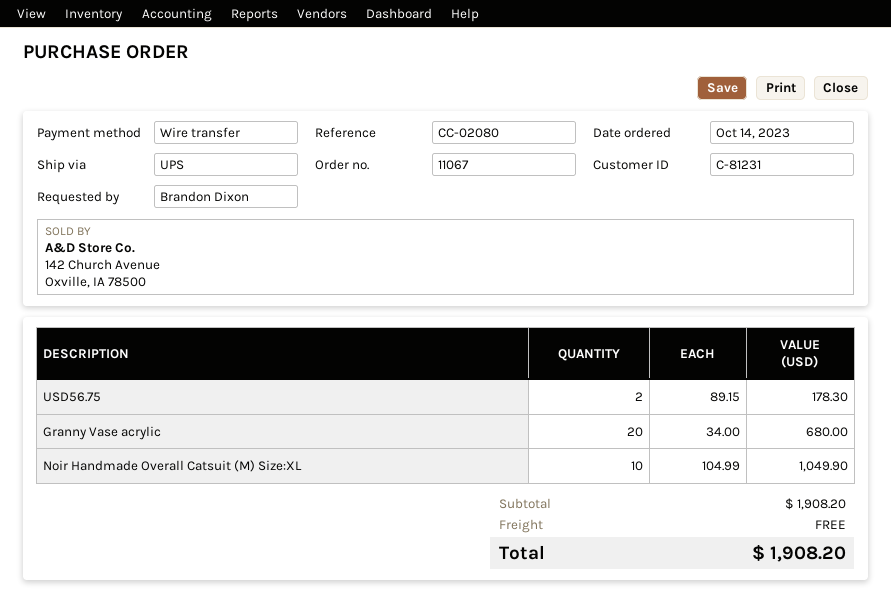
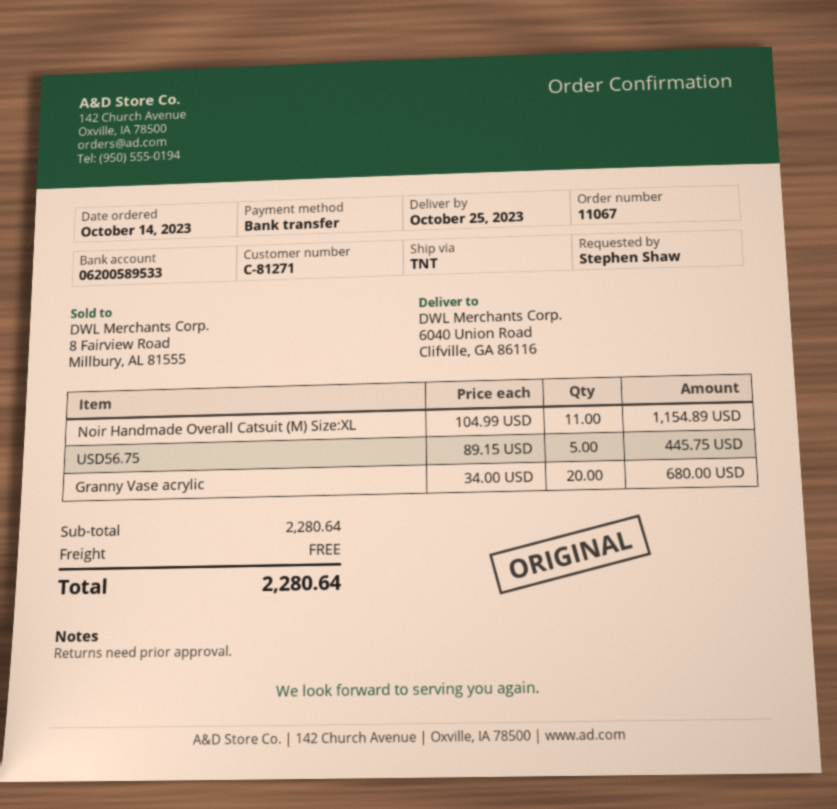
customer number: C-81231 -> C-81271
ordered by: Brandon Dixon -> Stephen Shaw
shipping method: UPS -> TNT
USD56.75: 2 x 89.15 = 178.30 -> 5 x 89.15 = 445.75
Noir Handmade Overall Catsuit (M) Size:XL: 10 x 104.99 = 1049.90 -> 11 x 104.99 = 1154.89
subtotal: 1908.20 -> 2280.64
total: 1908.20 -> 2280.64

